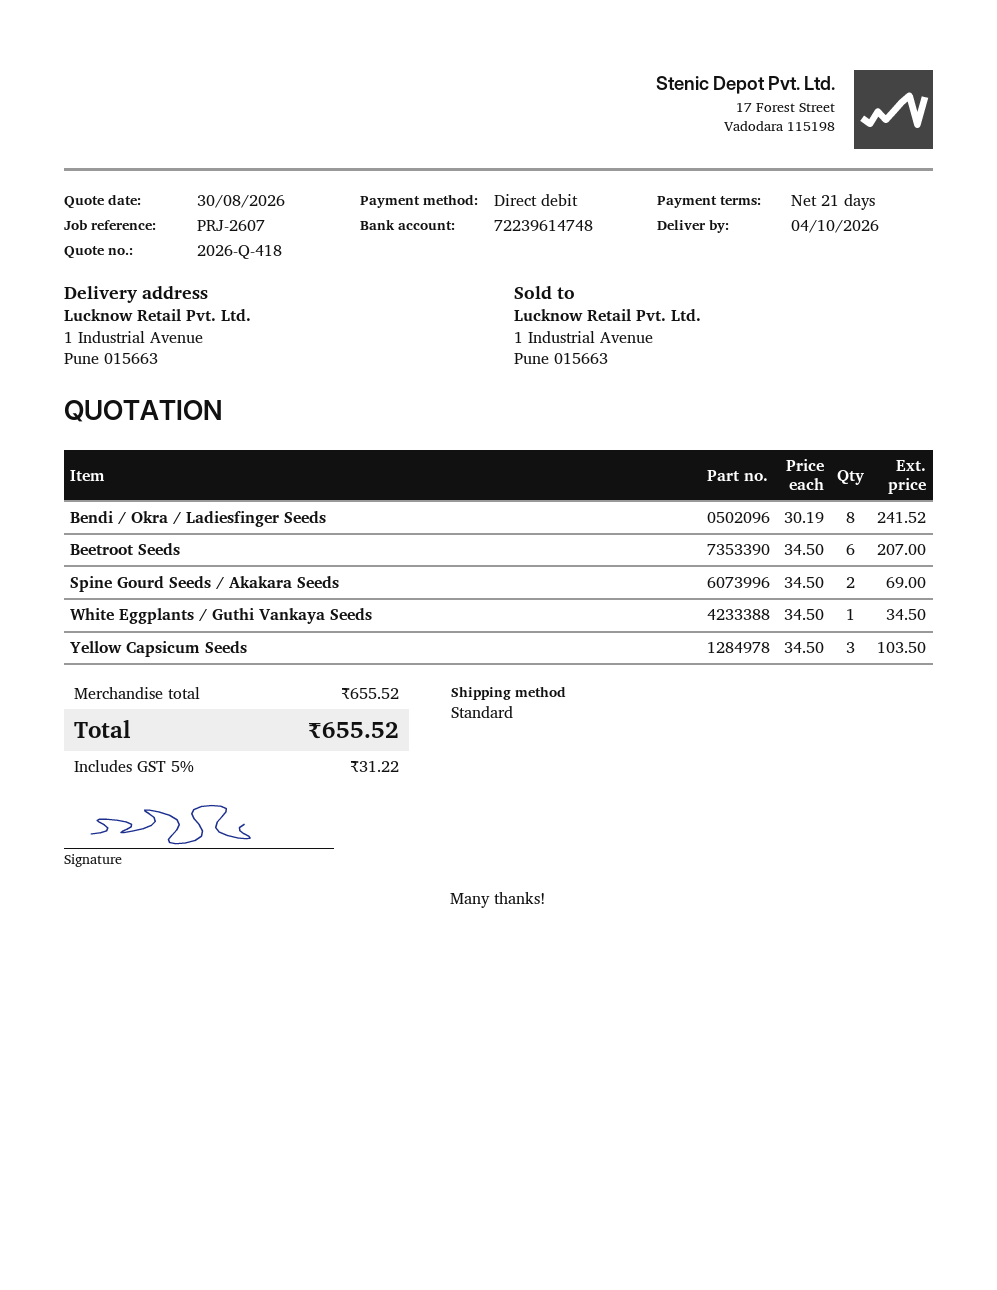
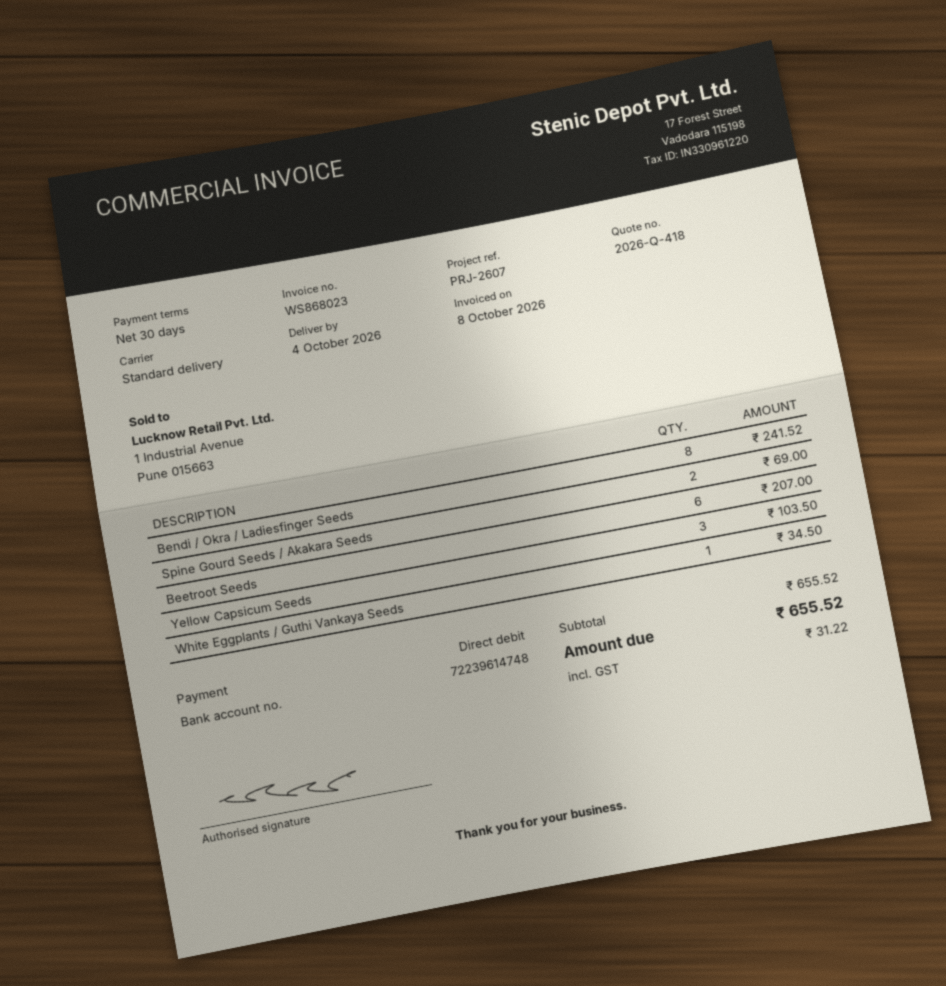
payment terms: 21 days -> 30 days

